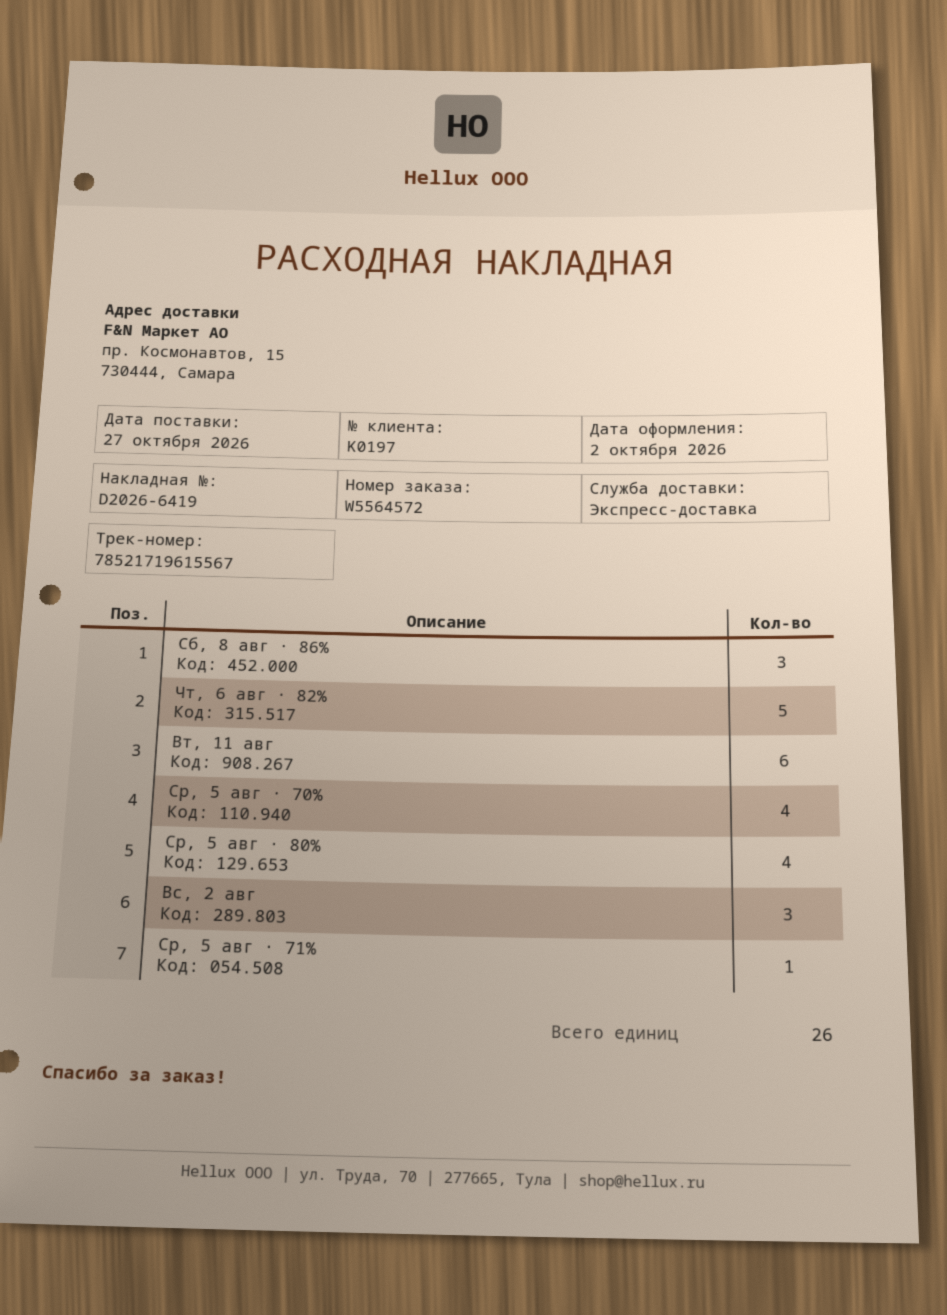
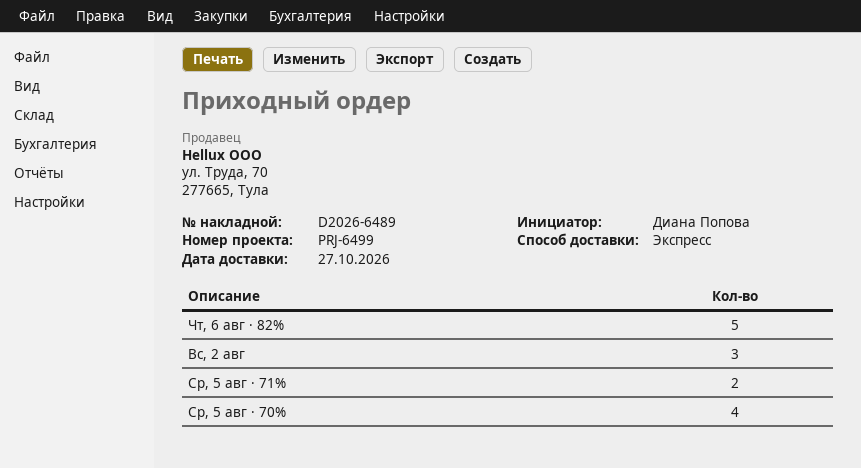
delivery note number: D2026-6419 -> D2026-6489
Сб, 8 авг · 86%: 3 -> none
Вт, 11 авг: 6 -> none
Ср, 5 авг · 80%: 4 -> none
Ср, 5 авг · 71%: 1 -> 2

